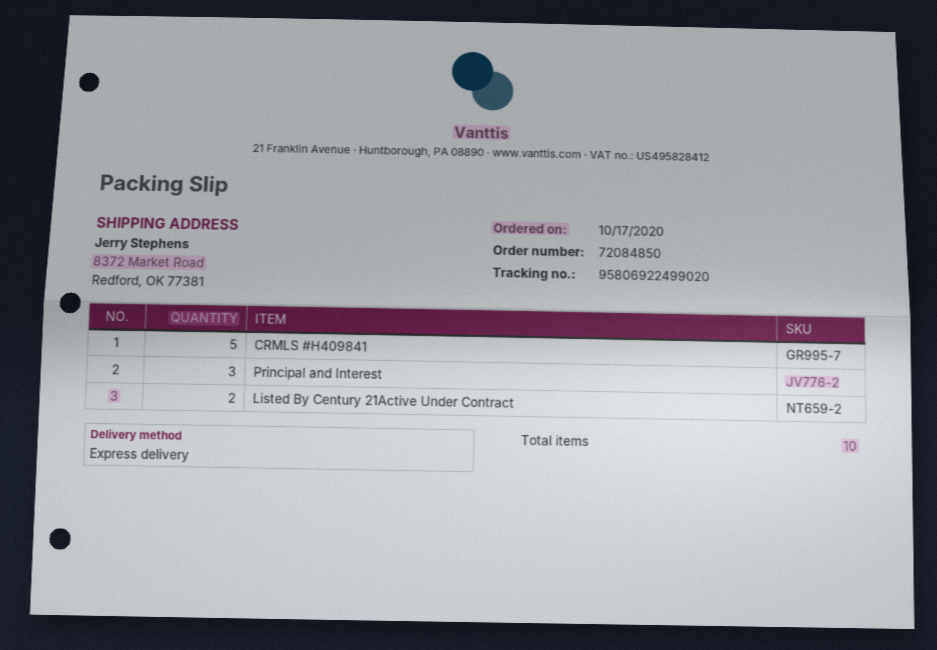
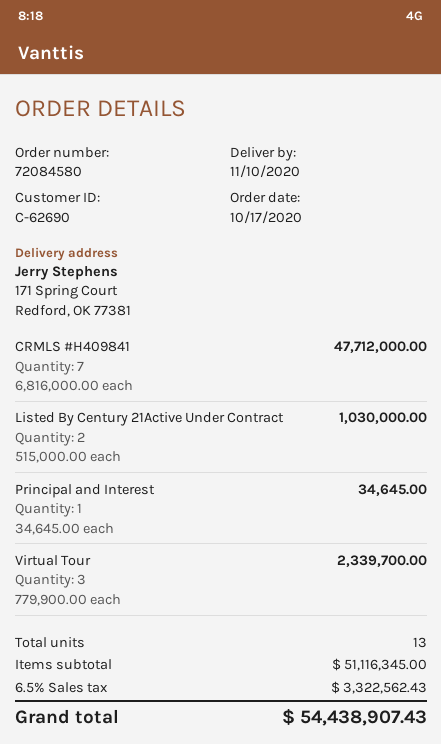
order number: 72084850 -> 72084580
ship to: 8372 Market Road, Redford, OK 77381 -> 171 Spring Court, Redford, OK 77381
CRMLS #H409841: 5 -> 7
Principal and Interest: 3 -> 1
Virtual Tour: none -> 3
total quantity: 10 -> 13

